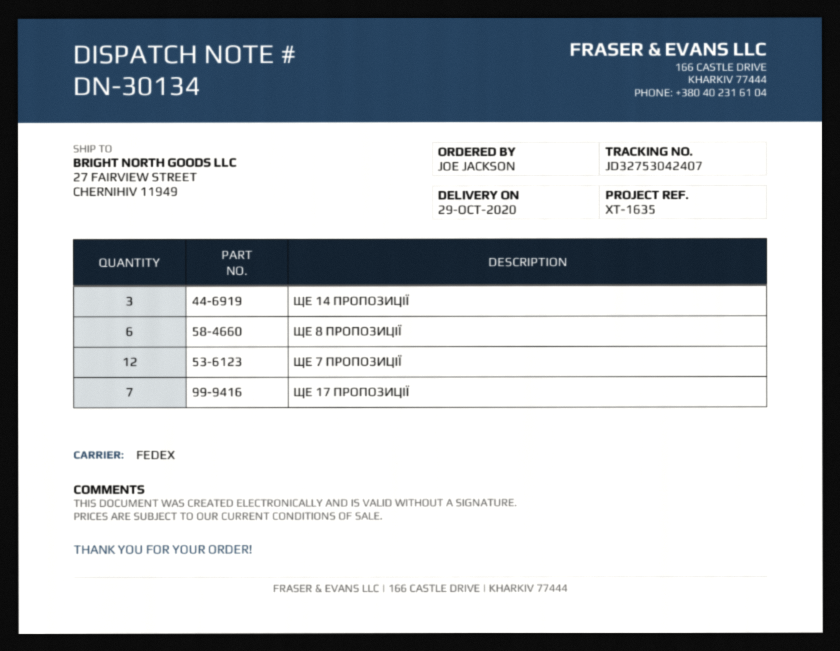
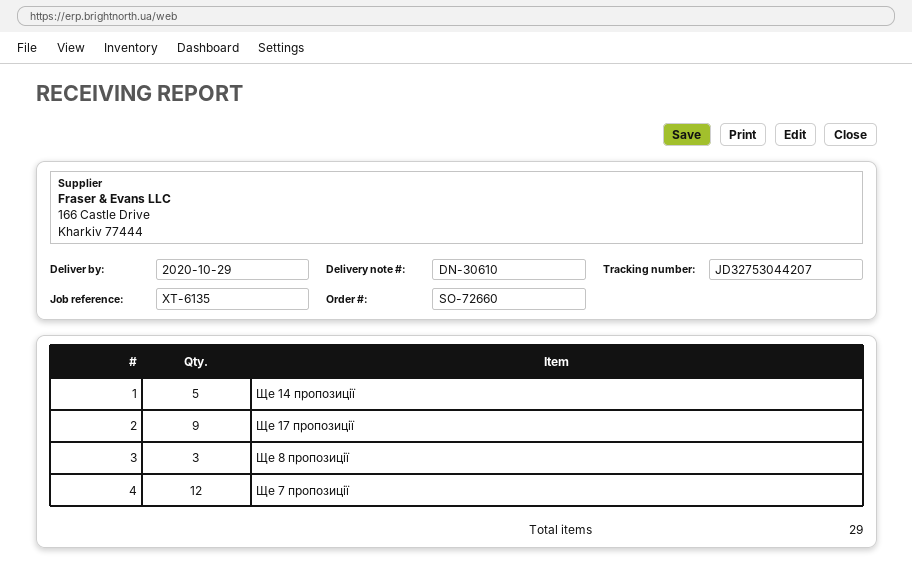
delivery note number: DN-30134 -> DN-30610
reference: XT-1635 -> XT-6135
tracking number: JD32753042407 -> JD32753044207
ЩЕ 14 ПРОПОЗИЦІЇ: 3 -> 5
ЩЕ 8 ПРОПОЗИЦІЇ: 6 -> 3
ЩЕ 17 ПРОПОЗИЦІЇ: 7 -> 9

